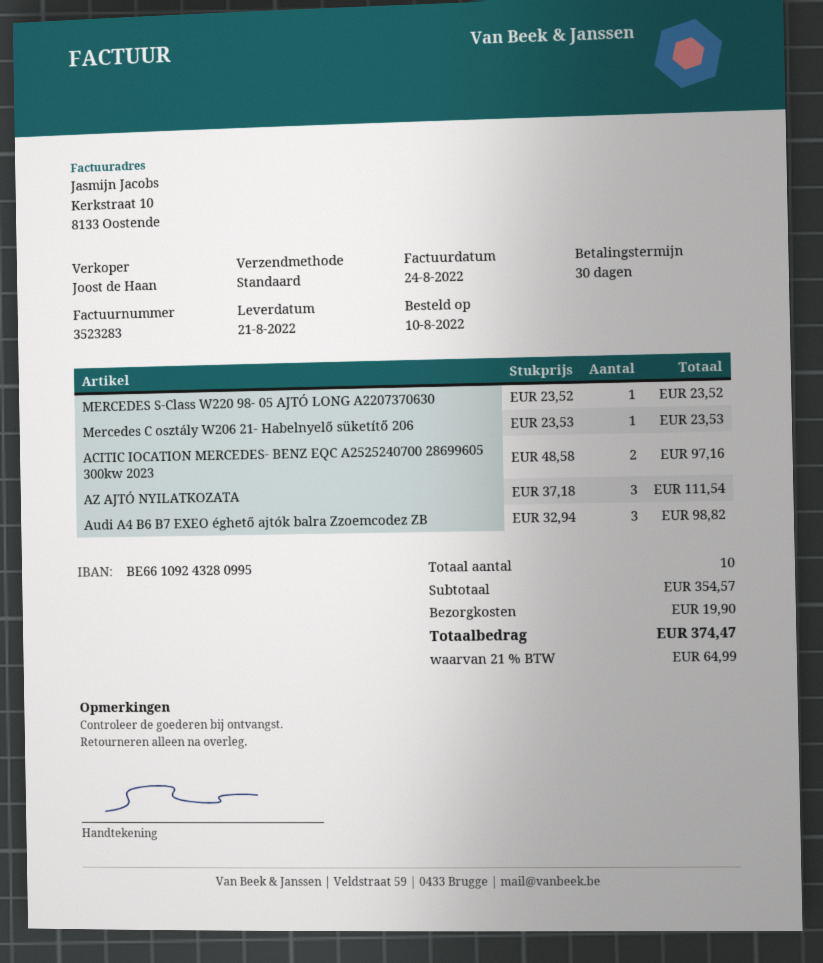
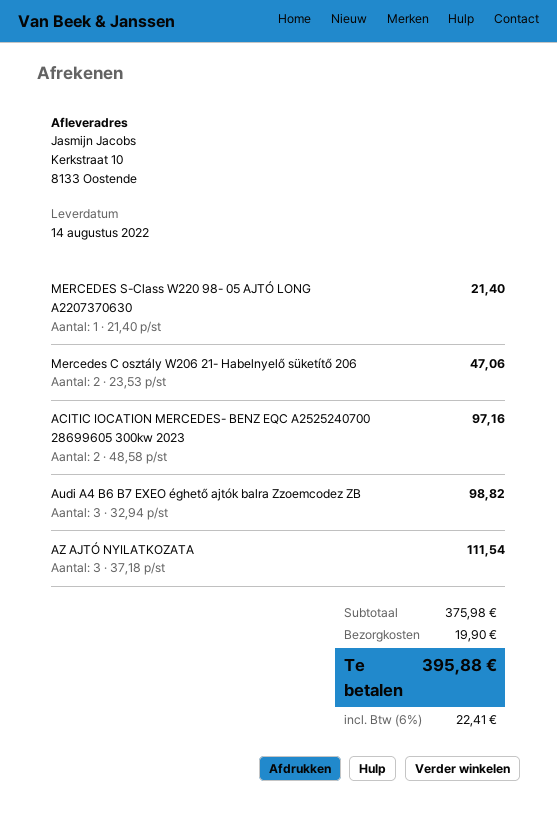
delivery date: 2022-08-21 -> 2022-08-14
MERCEDES S-Class W220 98- 05 AJTÓ LONG A2207370630: 1 x 23.52 = 23.52 -> 1 x 21.40 = 21.40
Mercedes C osztály W206 21- Habelnyelő süketítő 206: 1 x 23.53 = 23.53 -> 2 x 23.53 = 47.06
subtotal: 354.57 -> 375.98
tax: 21% = 64.99 -> 6% = 22.41
total: 374.47 -> 395.88

